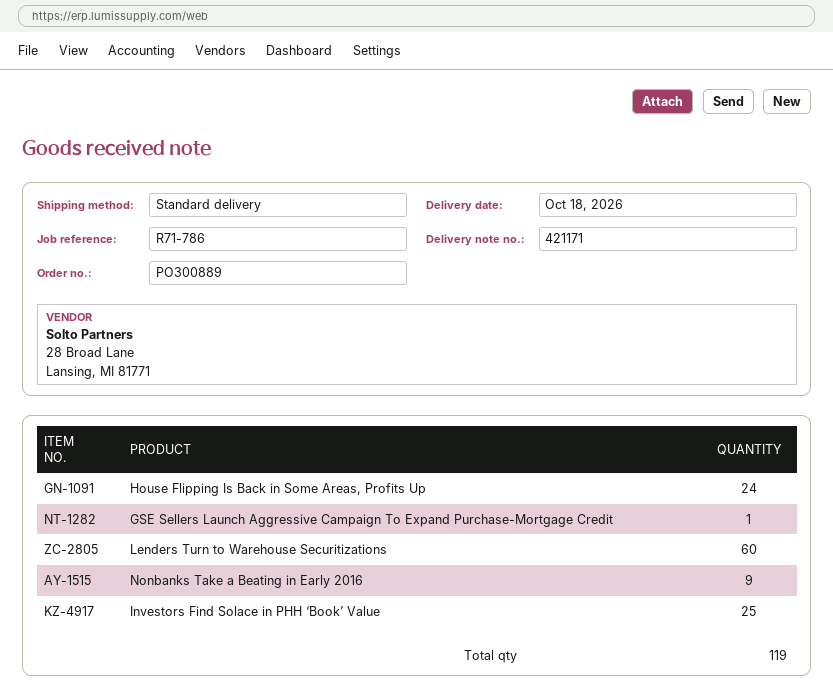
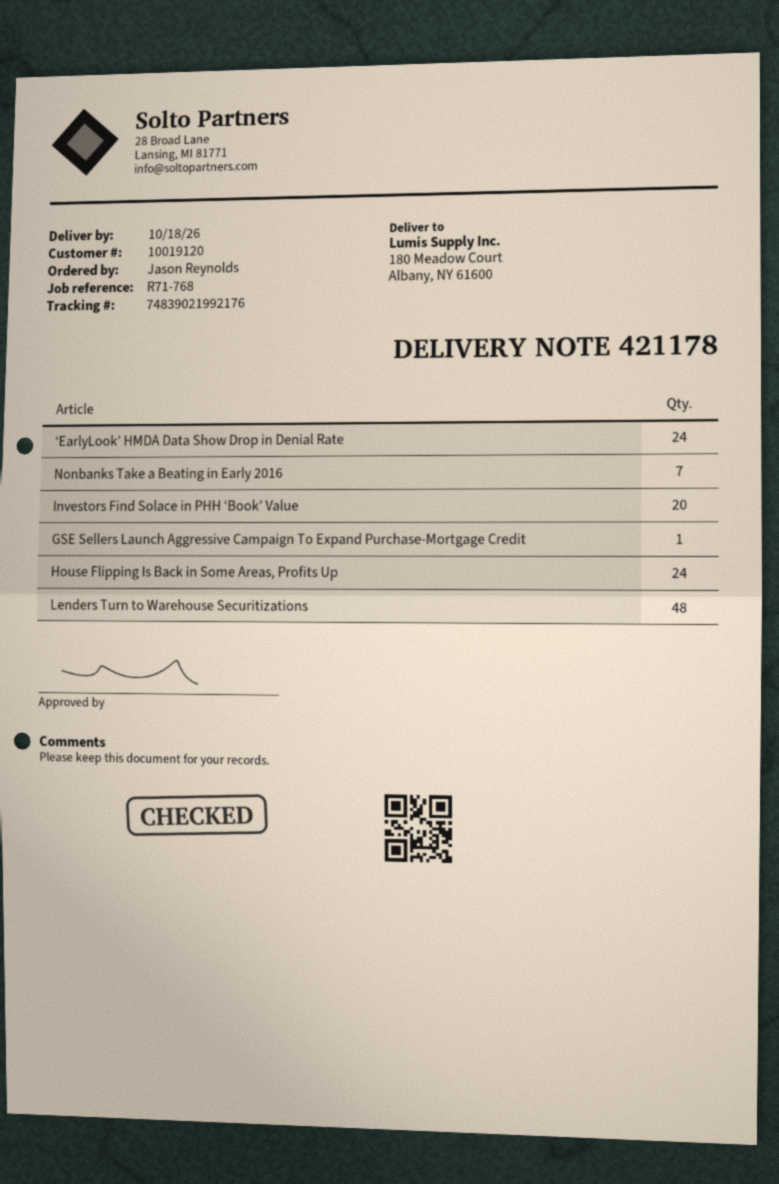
delivery note number: 421171 -> 421178
reference: R71-786 -> R71-768
Lenders Turn to Warehouse Securitizations: 60 -> 48
Nonbanks Take a Beating in Early 2016: 9 -> 7
Investors Find Solace in PHH ‘Book’ Value: 25 -> 20
‘EarlyLook’ HMDA Data Show Drop in Denial Rate: none -> 24

